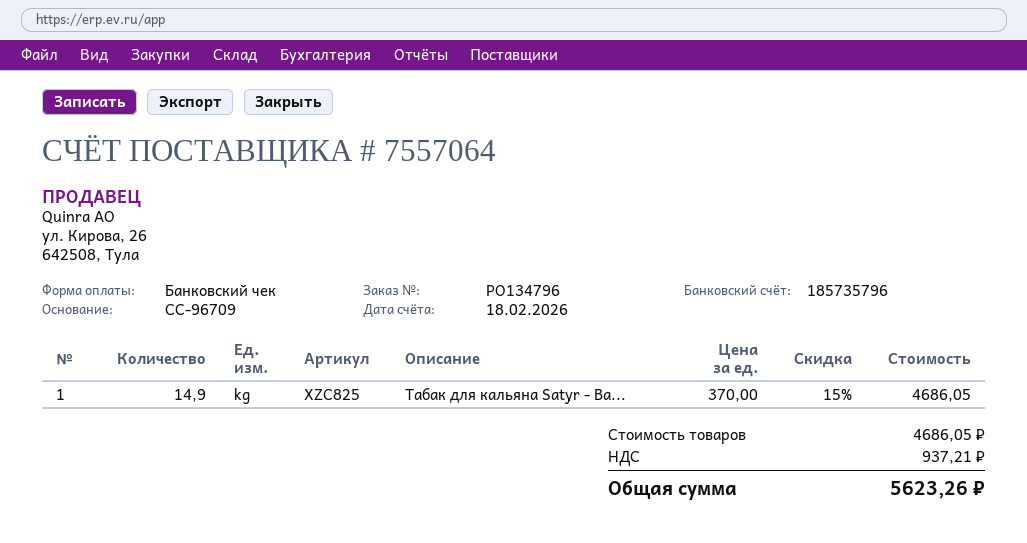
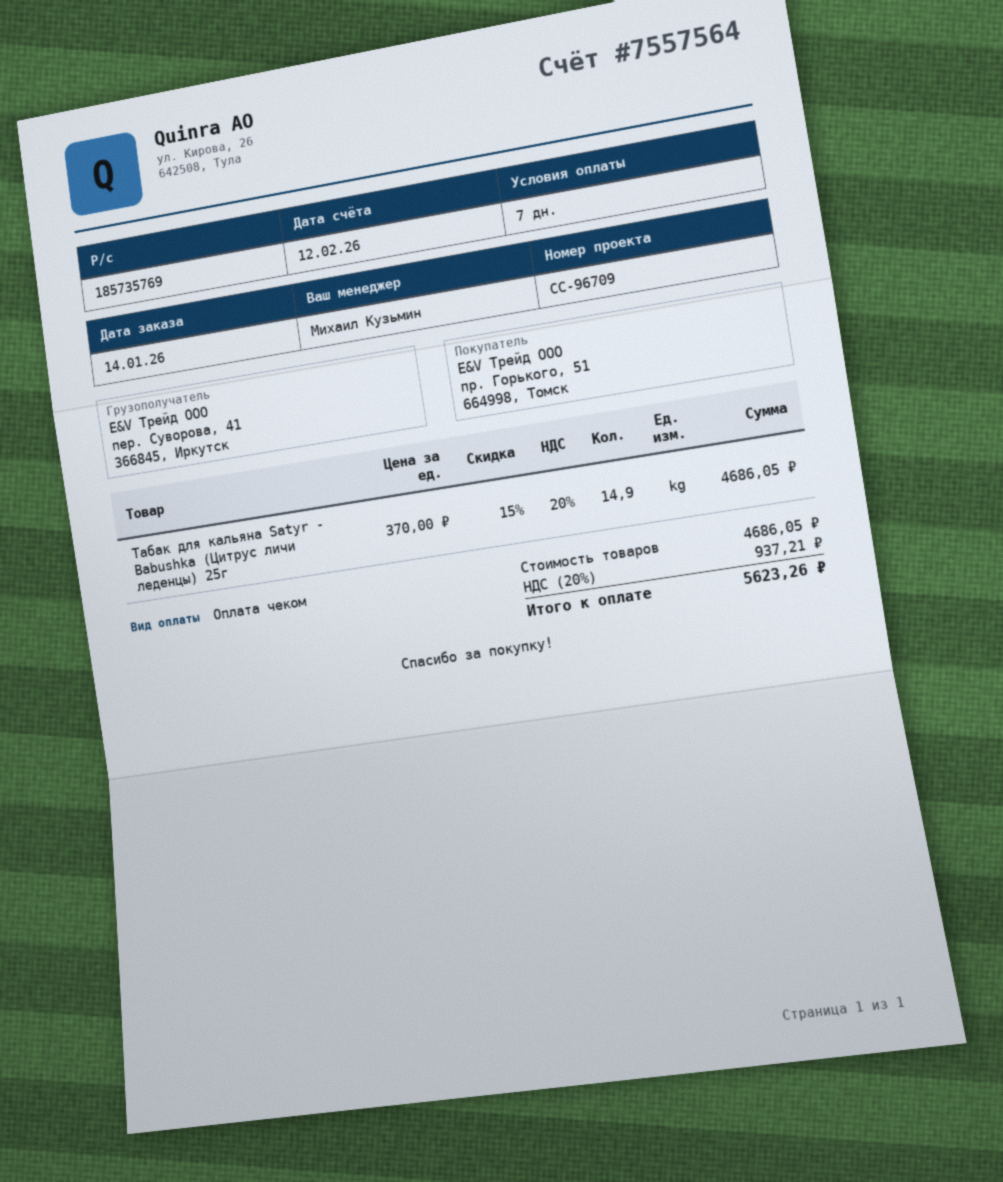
invoice number: 7557064 -> 7557564
invoice date: 2026-02-18 -> 2026-02-12
bank account: 185735796 -> 185735769

